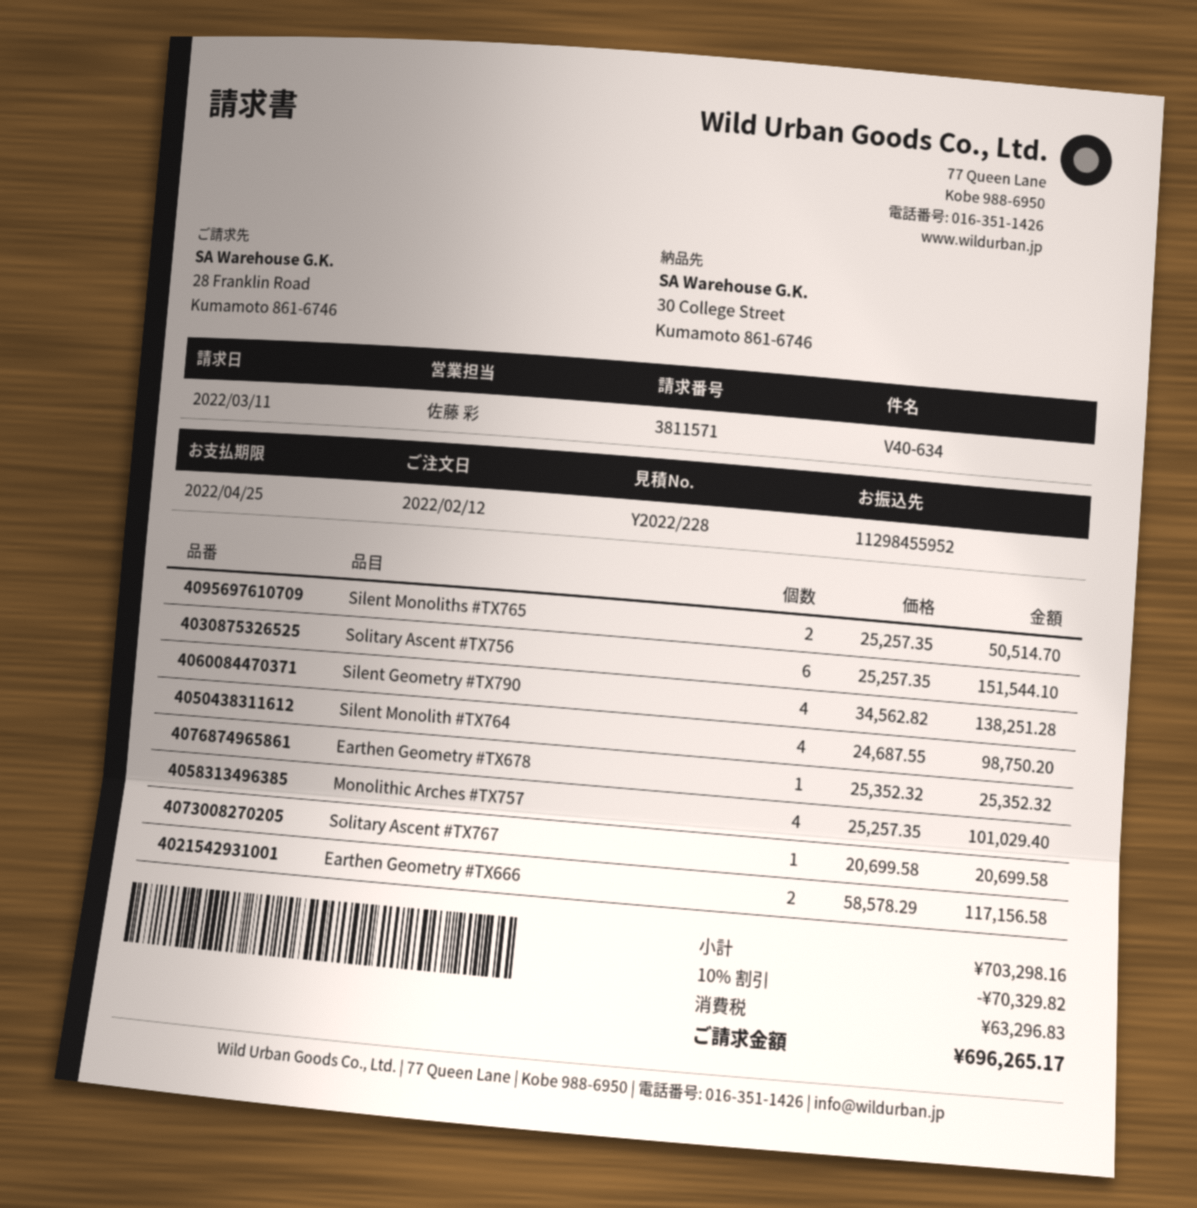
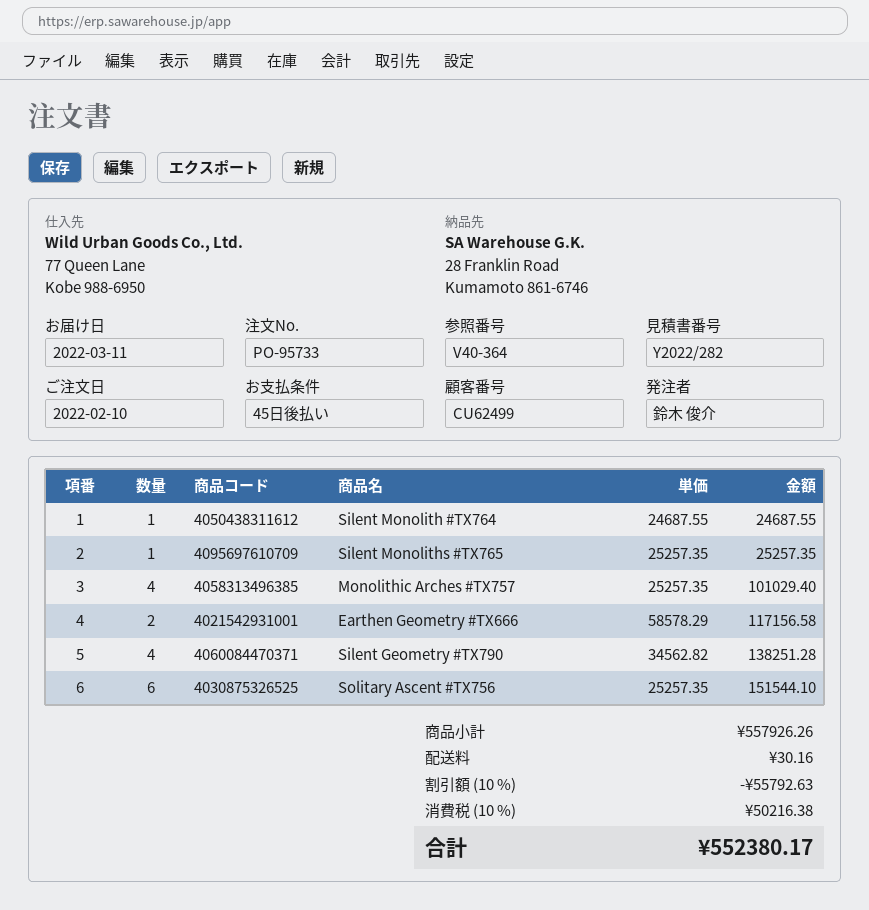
quote number: Y2022/228 -> Y2022/282
order date: 2022-02-12 -> 2022-02-10
reference: V40-634 -> V40-364
ship to: 30 College Street, Kumamoto 861-6746 -> 28 Franklin Road, Kumamoto 861-6746
Silent Monoliths #TX765: 2 x 25257.35 = 50514.70 -> 1 x 25257.35 = 25257.35
Silent Monolith #TX764: 4 x 24687.55 = 98750.20 -> 1 x 24687.55 = 24687.55
Earthen Geometry #TX678: 1 x 25352.32 = 25352.32 -> none
Solitary Ascent #TX767: 1 x 20699.58 = 20699.58 -> none
subtotal: 703298.16 -> 557926.26
discount: 10% = 70329.82 -> 10% = 55792.63
shipping: none -> 30.16
tax: 63296.83 -> 50216.38
total: 696265.17 -> 552380.17

